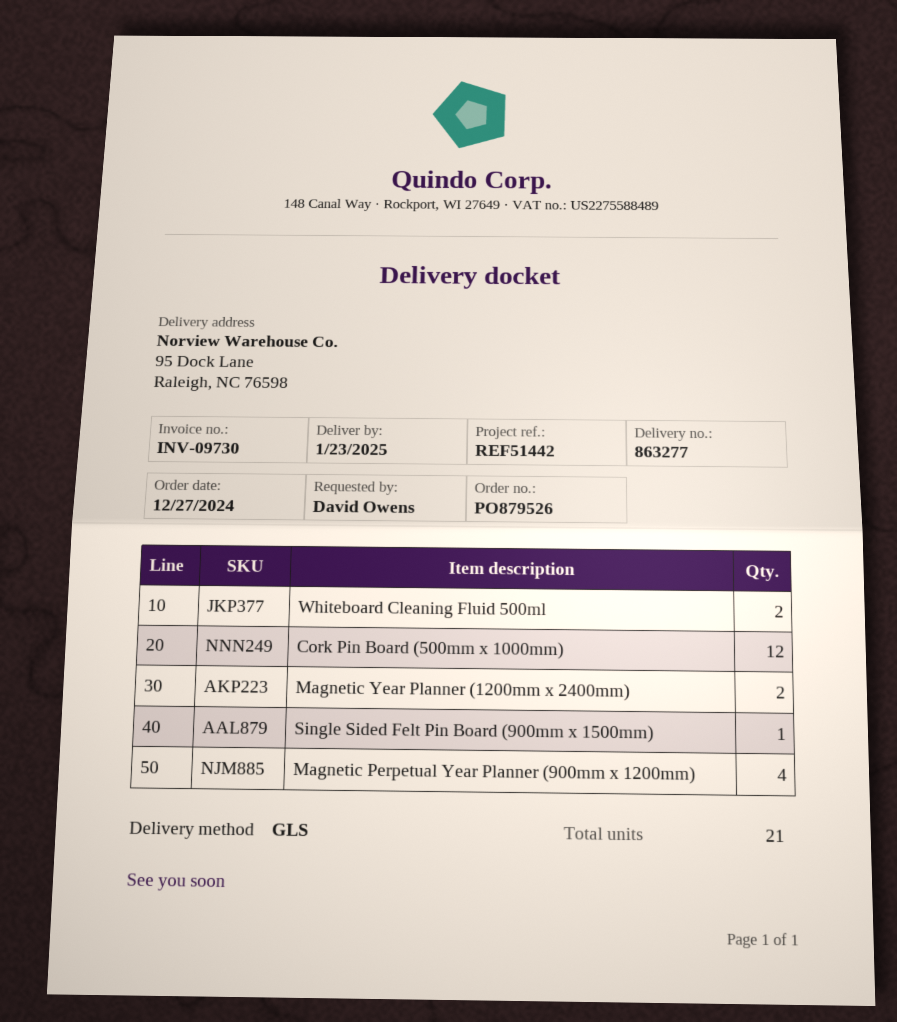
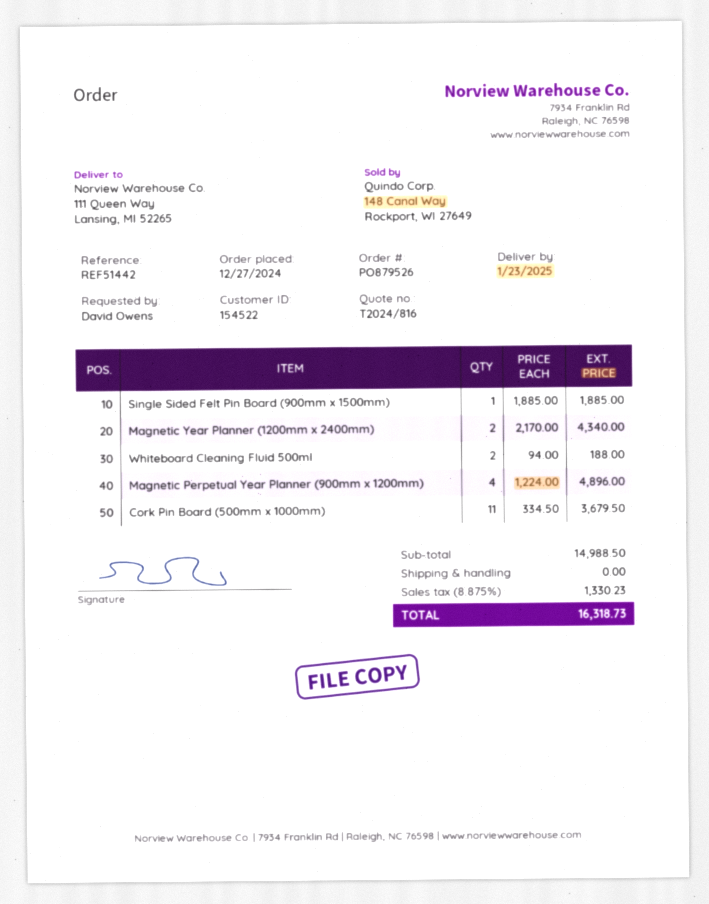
ship to: 95 Dock Lane, Raleigh, NC 76598 -> 111 Queen Way, Lansing, MI 52265
Cork Pin Board (500mm x 1000mm): 12 -> 11

